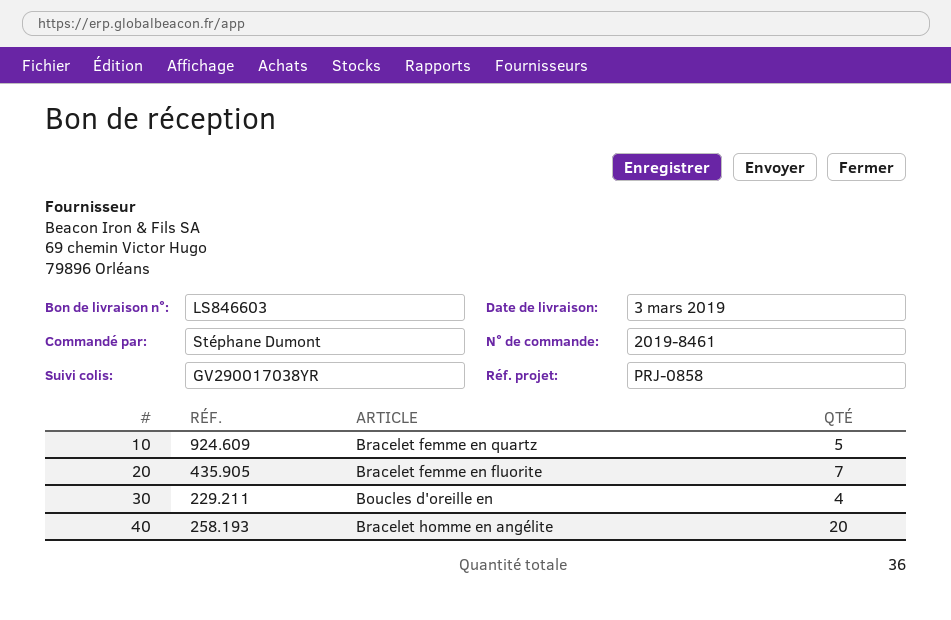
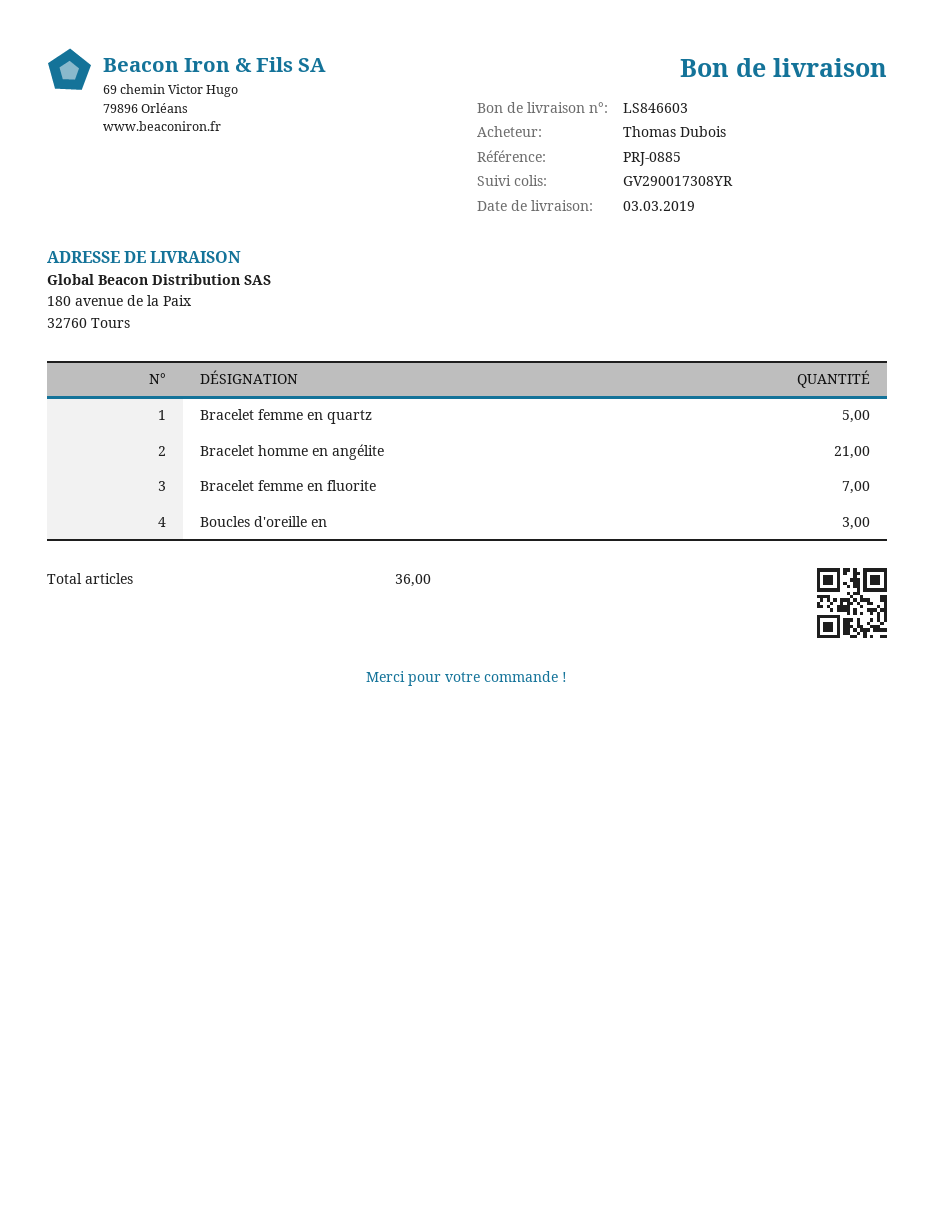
reference: PRJ-0858 -> PRJ-0885
ordered by: Stéphane Dumont -> Thomas Dubois
tracking number: GV290017038YR -> GV290017308YR
Boucles d'oreille en: 4 -> 3
Bracelet homme en angélite: 20 -> 21

